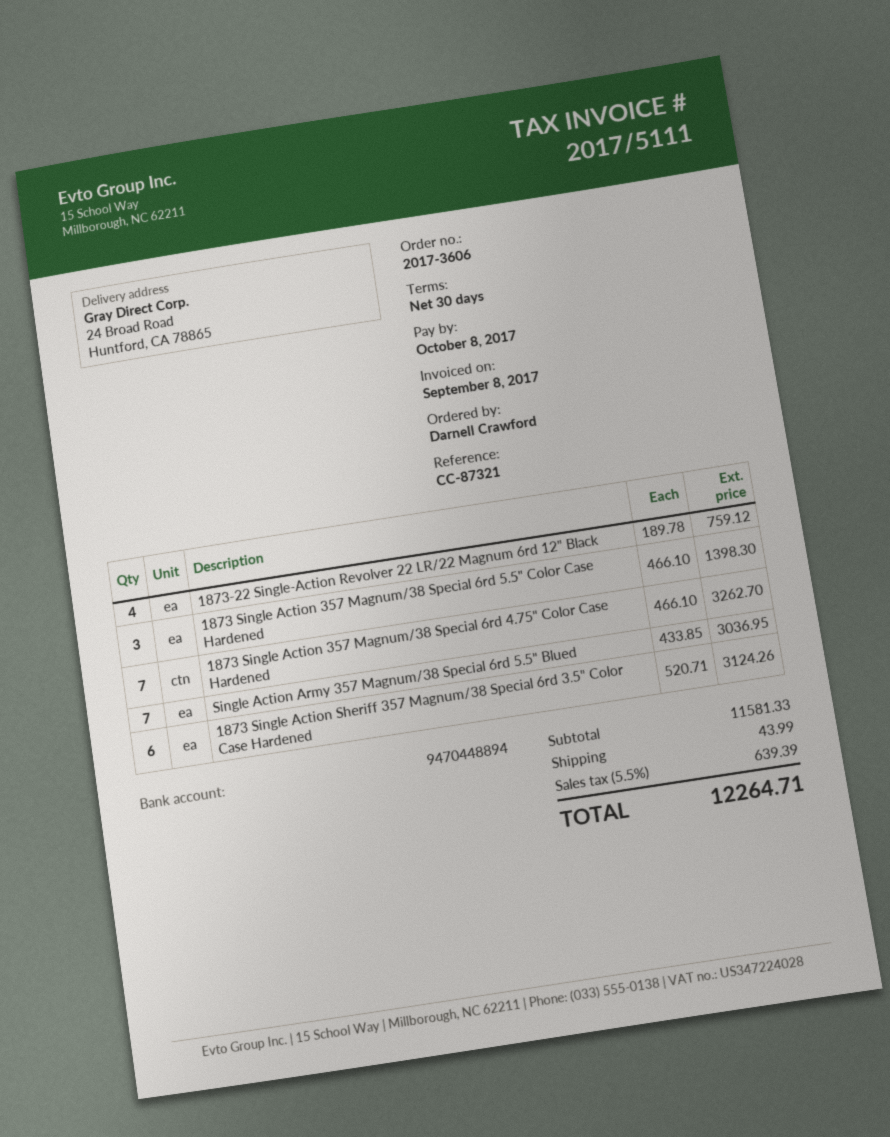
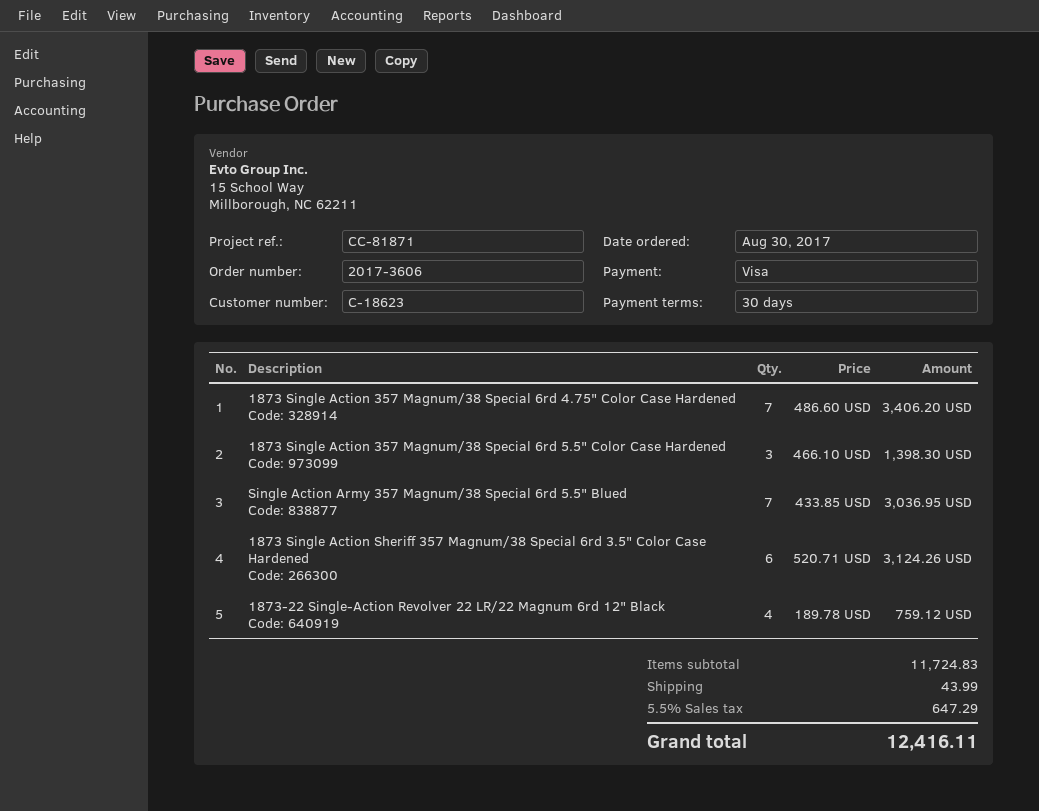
reference: CC-87321 -> CC-81871
1873 Single Action 357 Magnum/38 Special 6rd 4.75" Color Case Hardened: 7 x 466.10 = 3262.70 -> 7 x 486.60 = 3406.20
subtotal: 11581.33 -> 11724.83
tax: 5.5% = 639.39 -> 5.5% = 647.29
total: 12264.71 -> 12416.11

